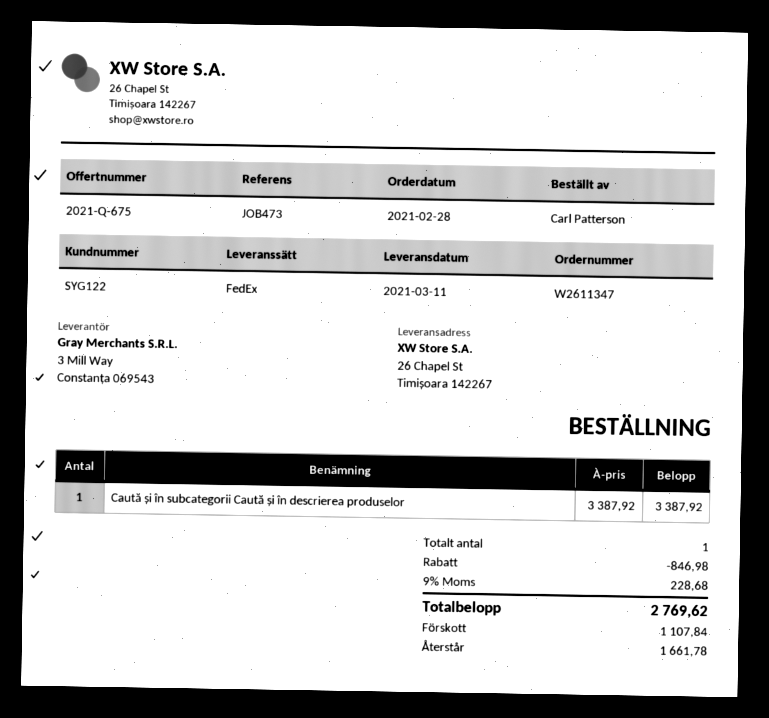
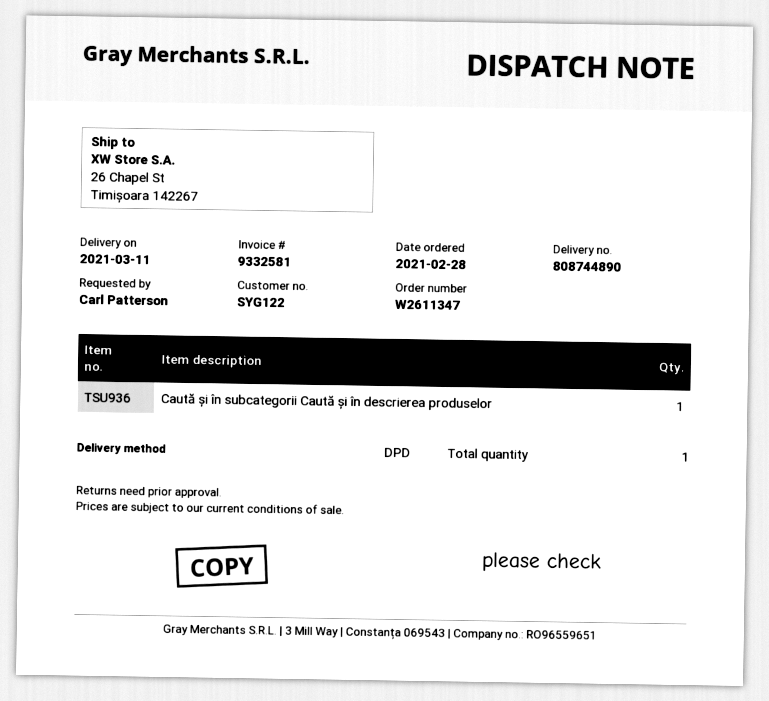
shipping method: FedEx -> DPD

